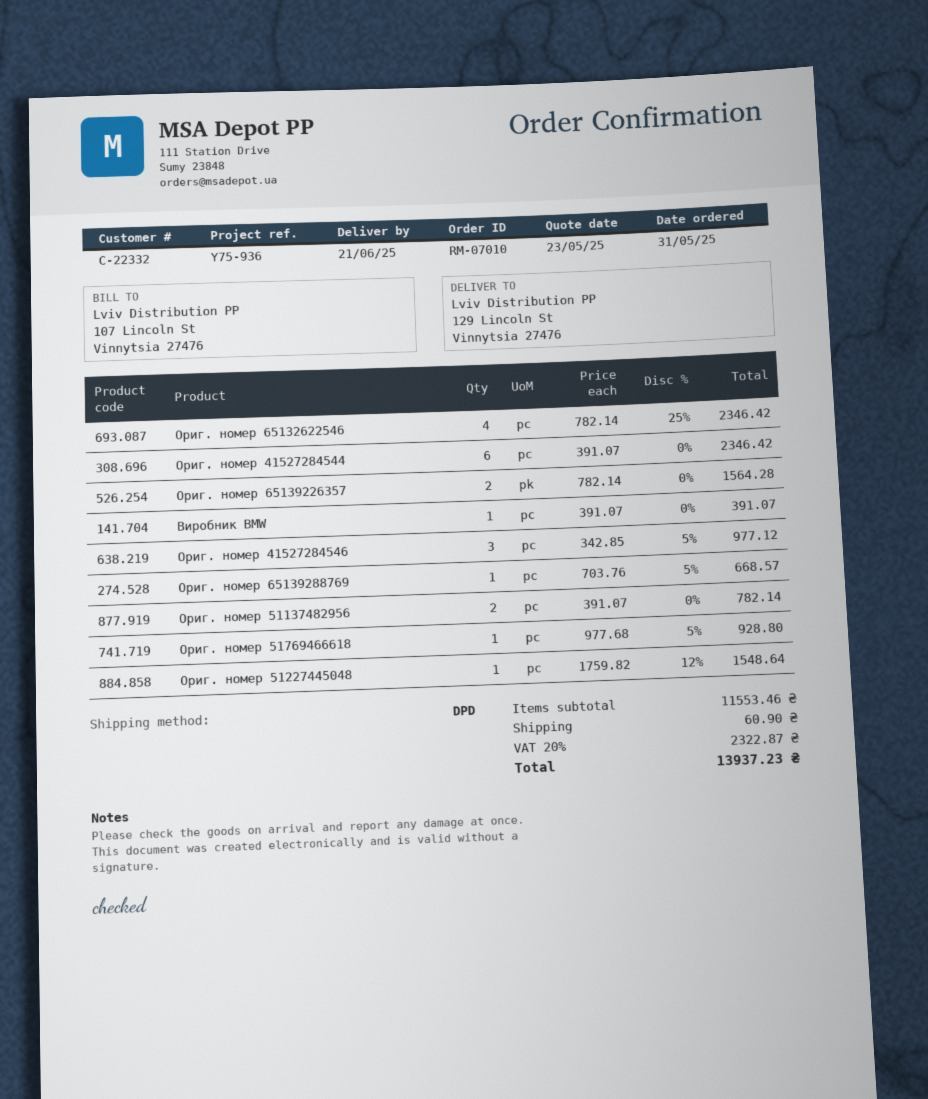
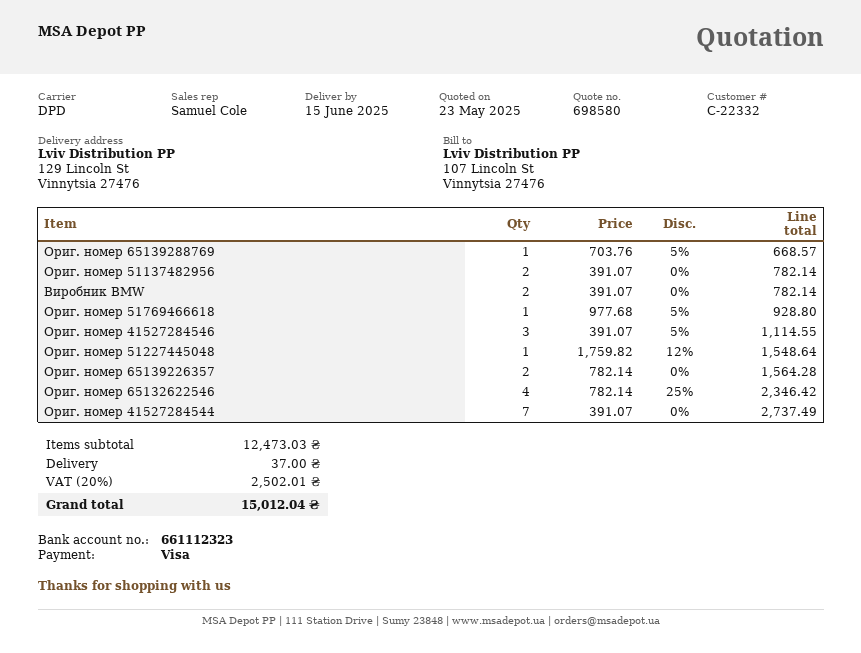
delivery date: 2025-06-21 -> 2025-06-15
Ориг. номер 41527284544: 6 x 391.07 = 2346.42 -> 7 x 391.07 = 2737.49
Виробник BMW: 1 x 391.07 = 391.07 -> 2 x 391.07 = 782.14
Ориг. номер 41527284546: 3 x 342.85 - 5% = 977.12 -> 3 x 391.07 - 5% = 1114.55
subtotal: 11553.46 -> 12473.03
shipping: 60.90 -> 37.00
tax: 20% = 2322.87 -> 20% = 2502.01
total: 13937.23 -> 15012.04

